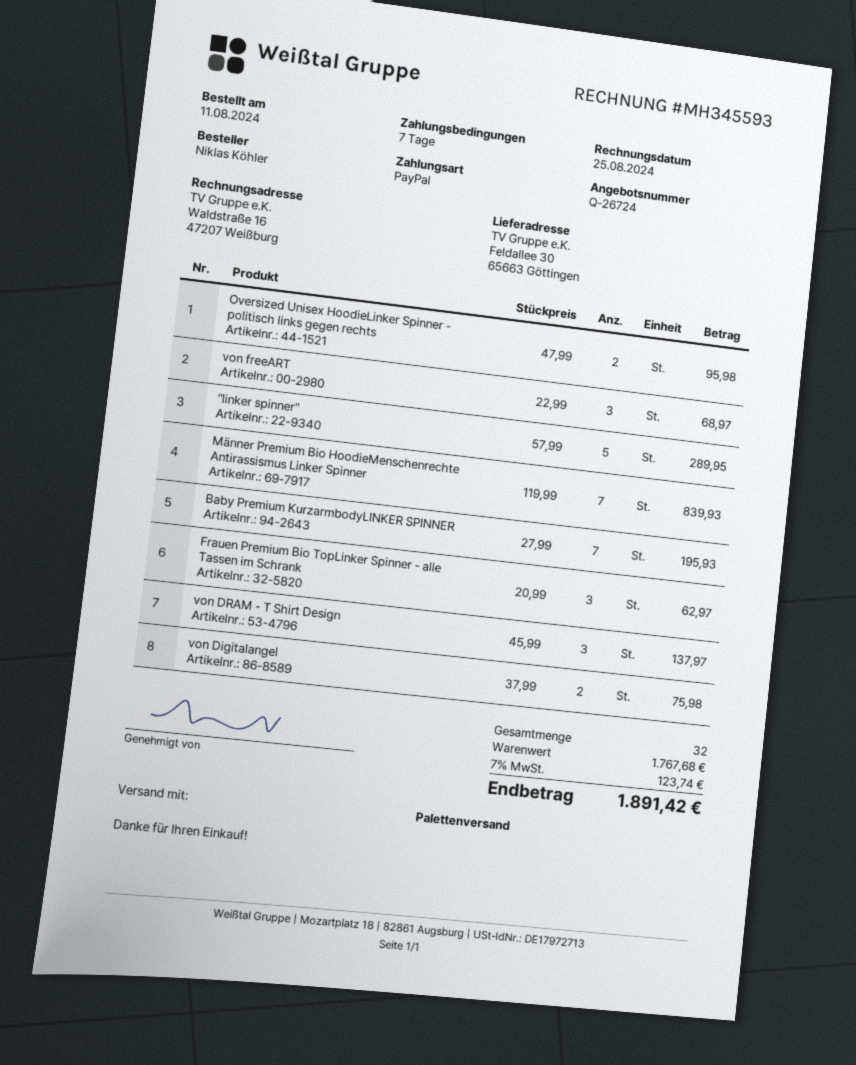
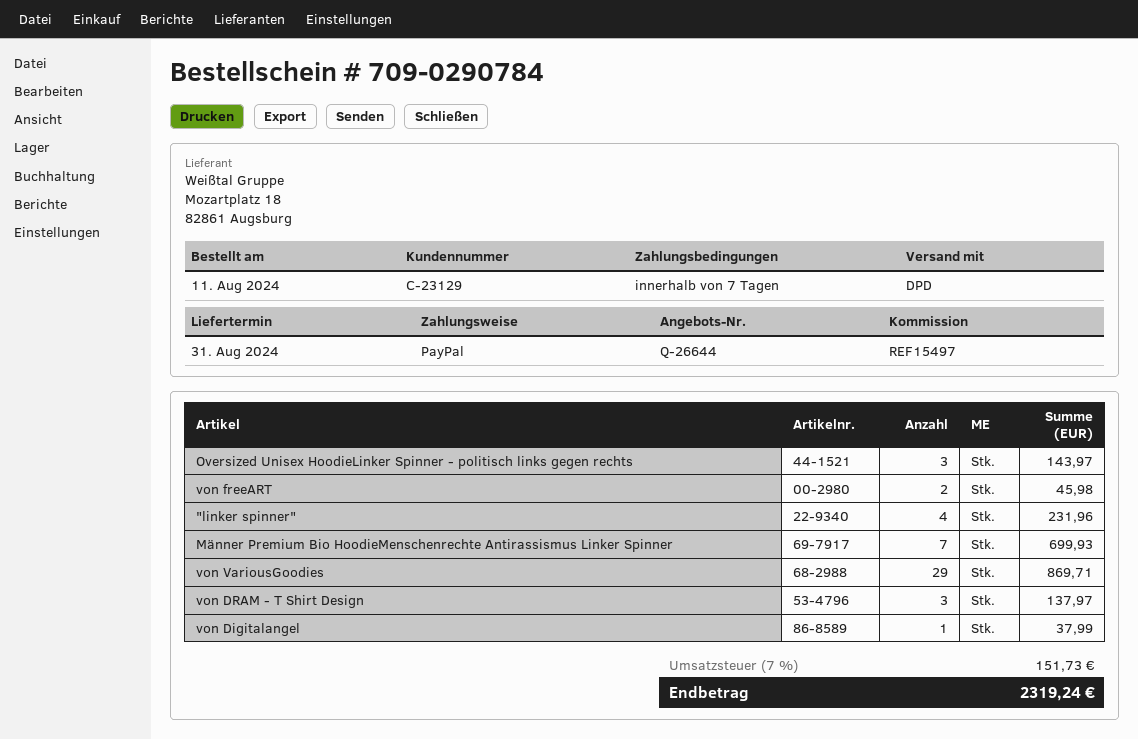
quote number: Q-26724 -> Q-26644
shipping method: pallet freight -> DPD
Oversized Unisex HoodieLinker Spinner - politisch links gegen rechts: 2 for 95.98 -> 3 for 143.97
von freeART: 3 for 68.97 -> 2 for 45.98
"linker spinner": 5 for 289.95 -> 4 for 231.96
Männer Premium Bio HoodieMenschenrechte Antirassismus Linker Spinner: 7 for 839.93 -> 7 for 699.93
Baby Premium KurzarmbodyLINKER SPINNER: 7 for 195.93 -> none
Frauen Premium Bio TopLinker Spinner - alle Tassen im Schrank: 3 for 62.97 -> none
von Digitalangel: 2 for 75.98 -> 1 for 37.99
von VariousGoodies: none -> 29 for 869.71
tax: 7% = 123.74 -> 7% = 151.73
total: 1891.42 -> 2319.24

